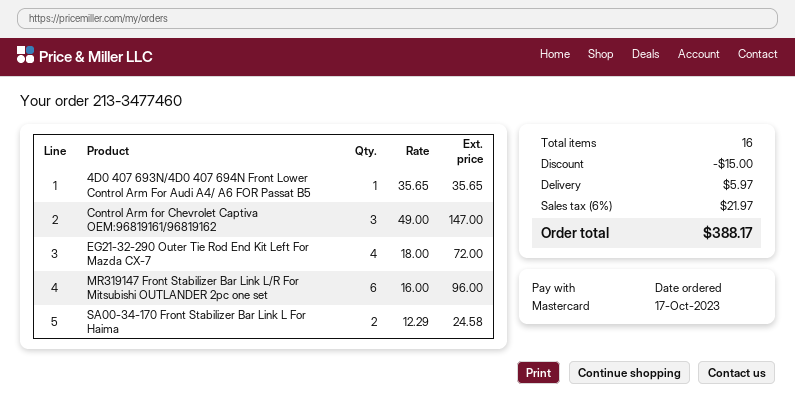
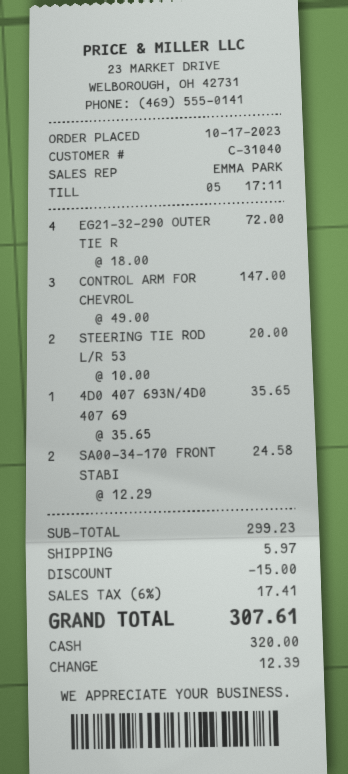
payment method: Mastercard -> cash
MR319147 Front Stabilizer Bar Link L/R For Mitsubishi OUTLANDER 2pc one set: 6 x 16.00 = 96.00 -> none
STEERING TIE ROD L/R 53: none -> 2 x 10.00 = 20.00
tax: 6% = 21.97 -> 6% = 17.41
total: 388.17 -> 307.61

